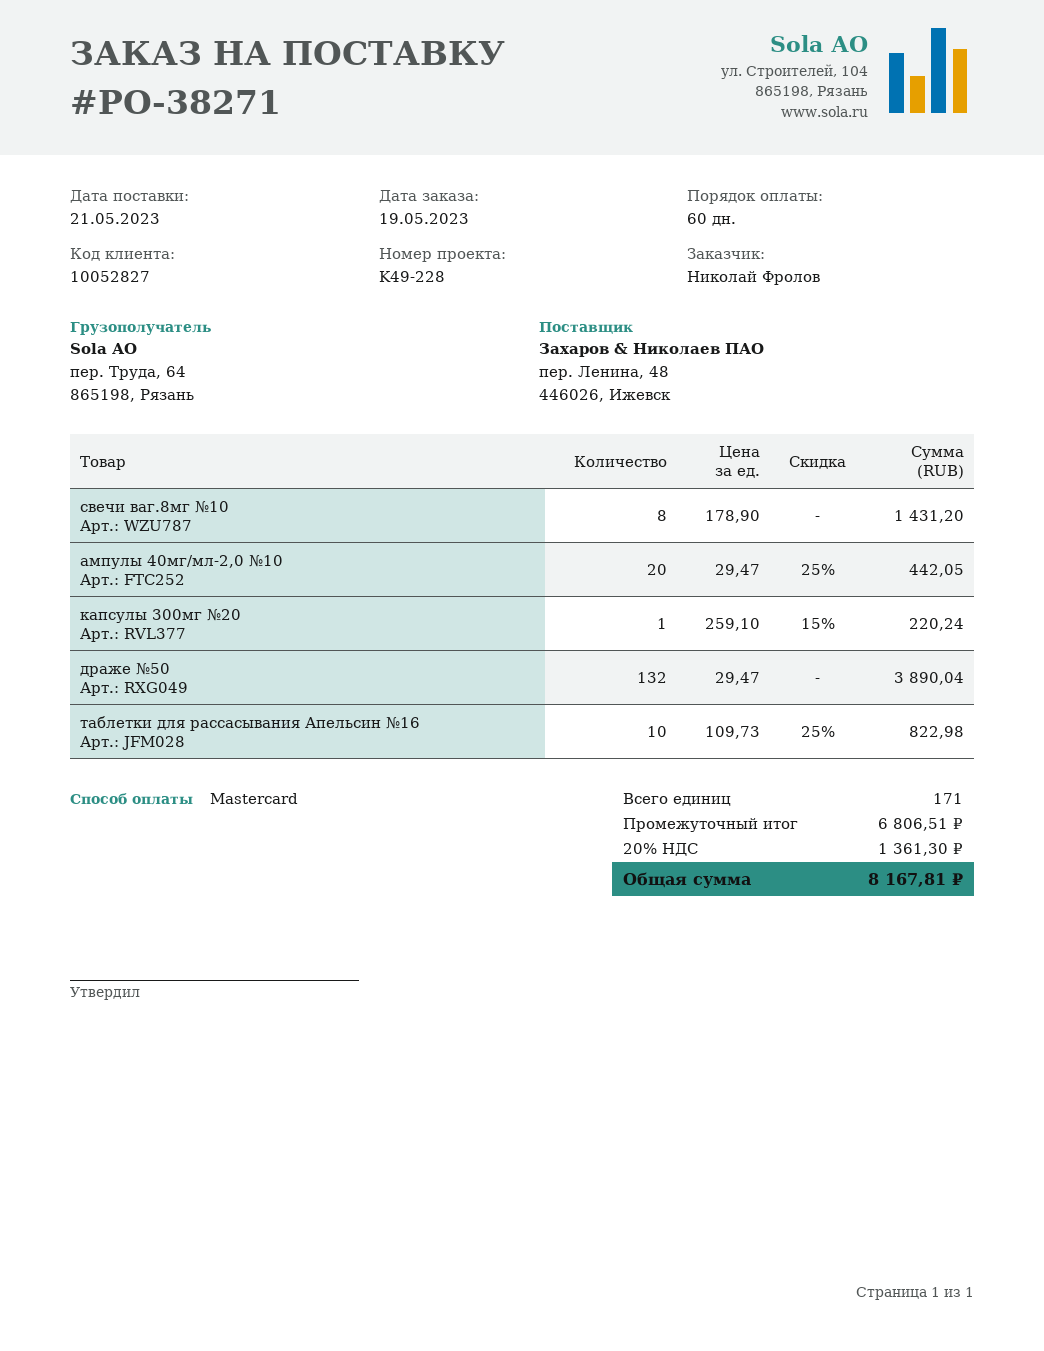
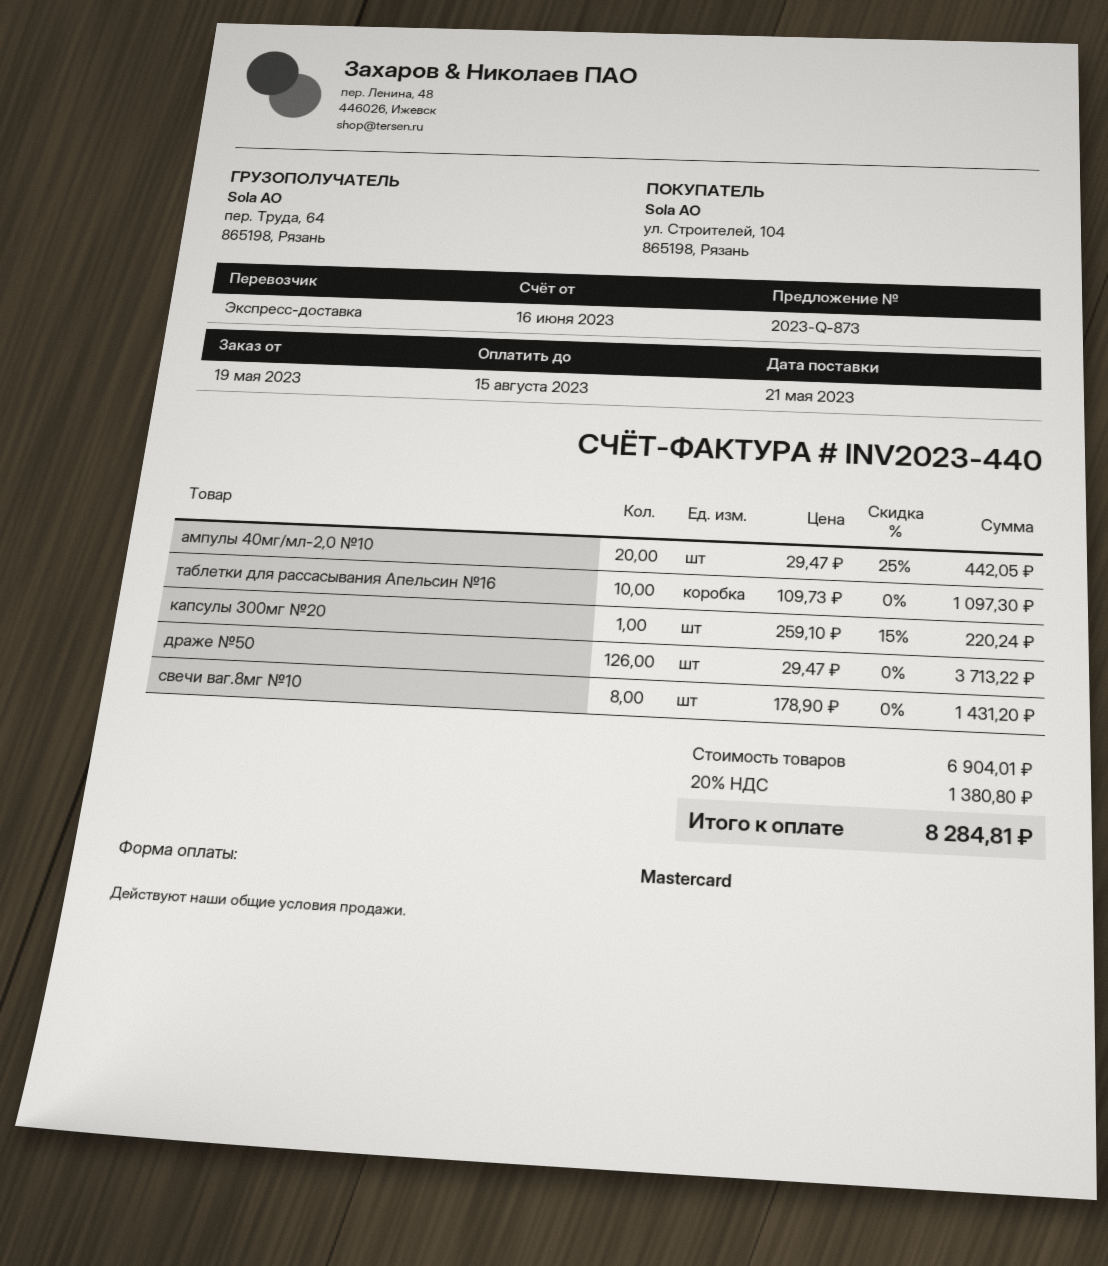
драже №50: 132 x 29.47 = 3890.04 -> 126 x 29.47 = 3713.22
таблетки для рассасывания Апельсин №16: 10 x 109.73 - 25% = 822.98 -> 10 x 109.73 = 1097.30
subtotal: 6806.51 -> 6904.01
tax: 20% = 1361.30 -> 20% = 1380.80
total: 8167.81 -> 8284.81

